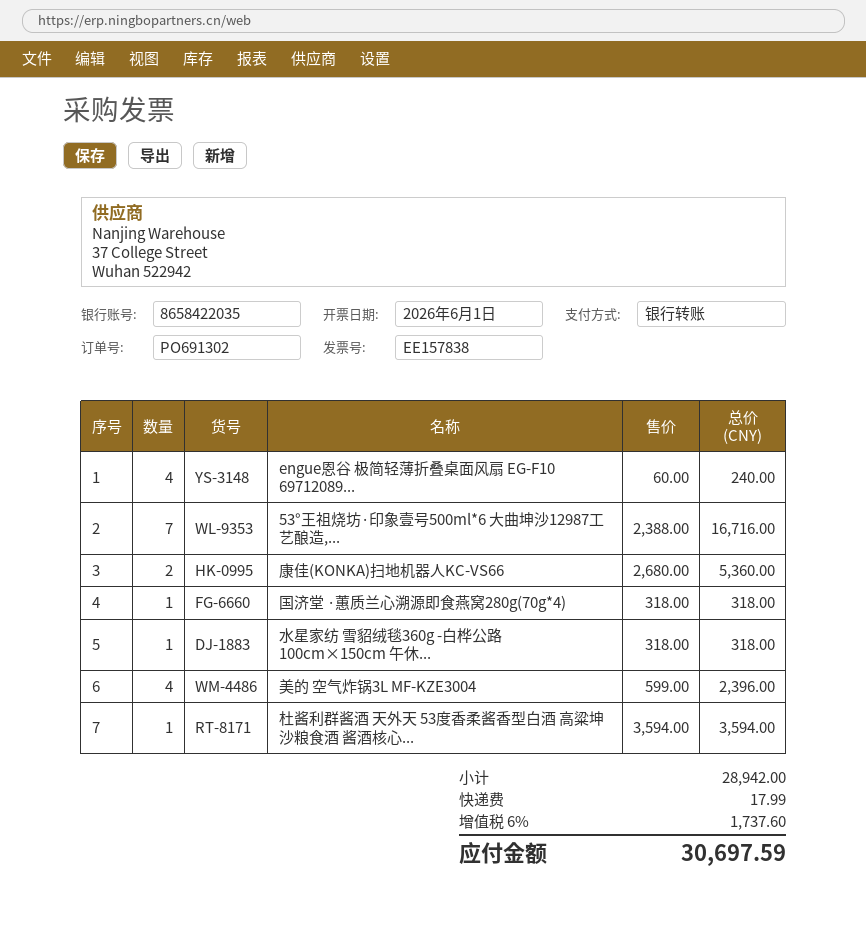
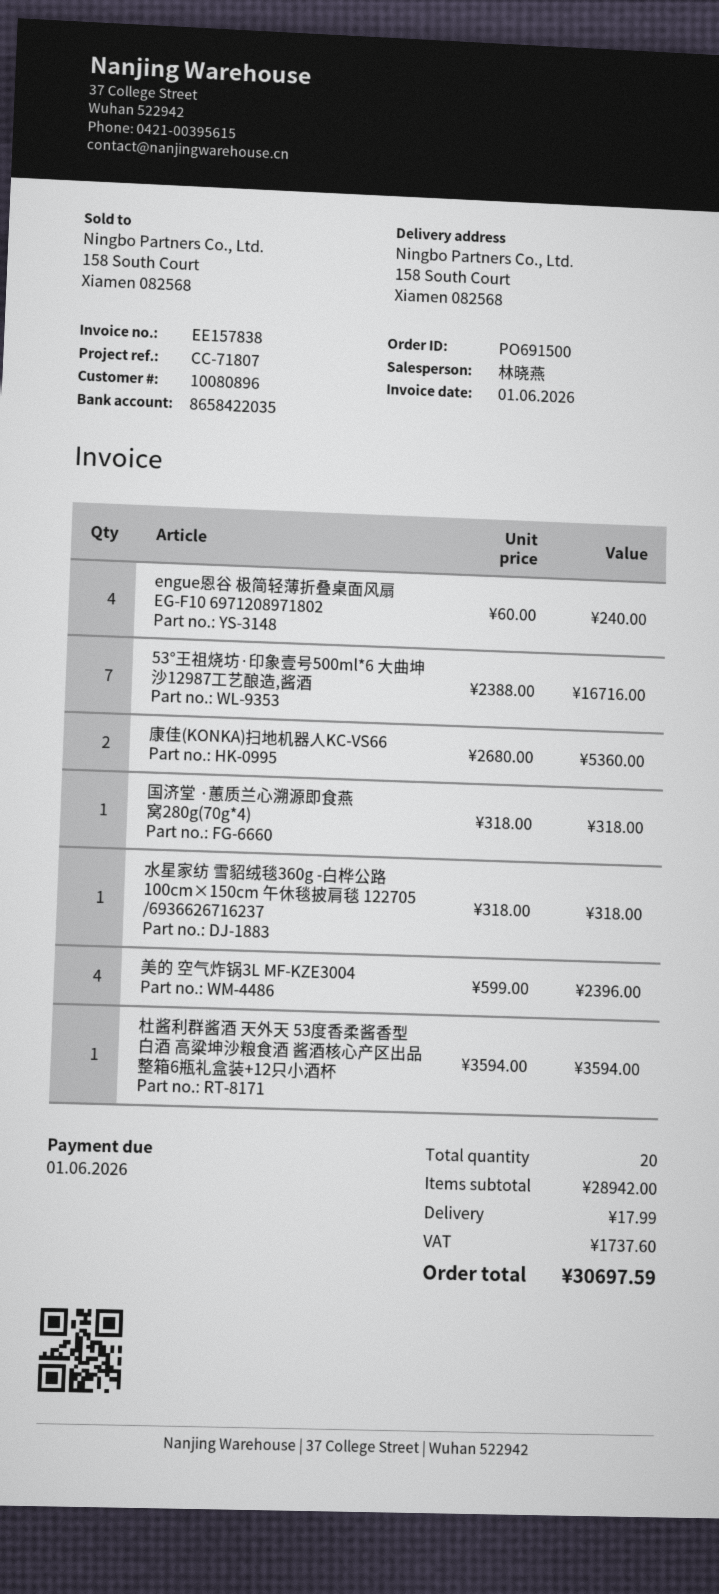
order number: PO691302 -> PO691500

